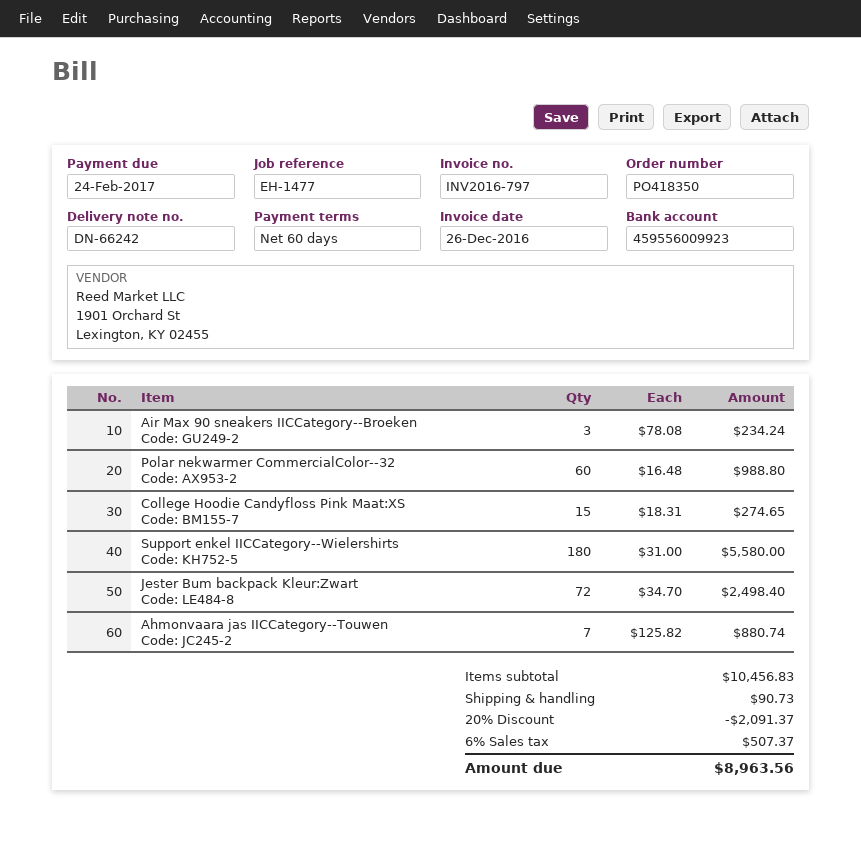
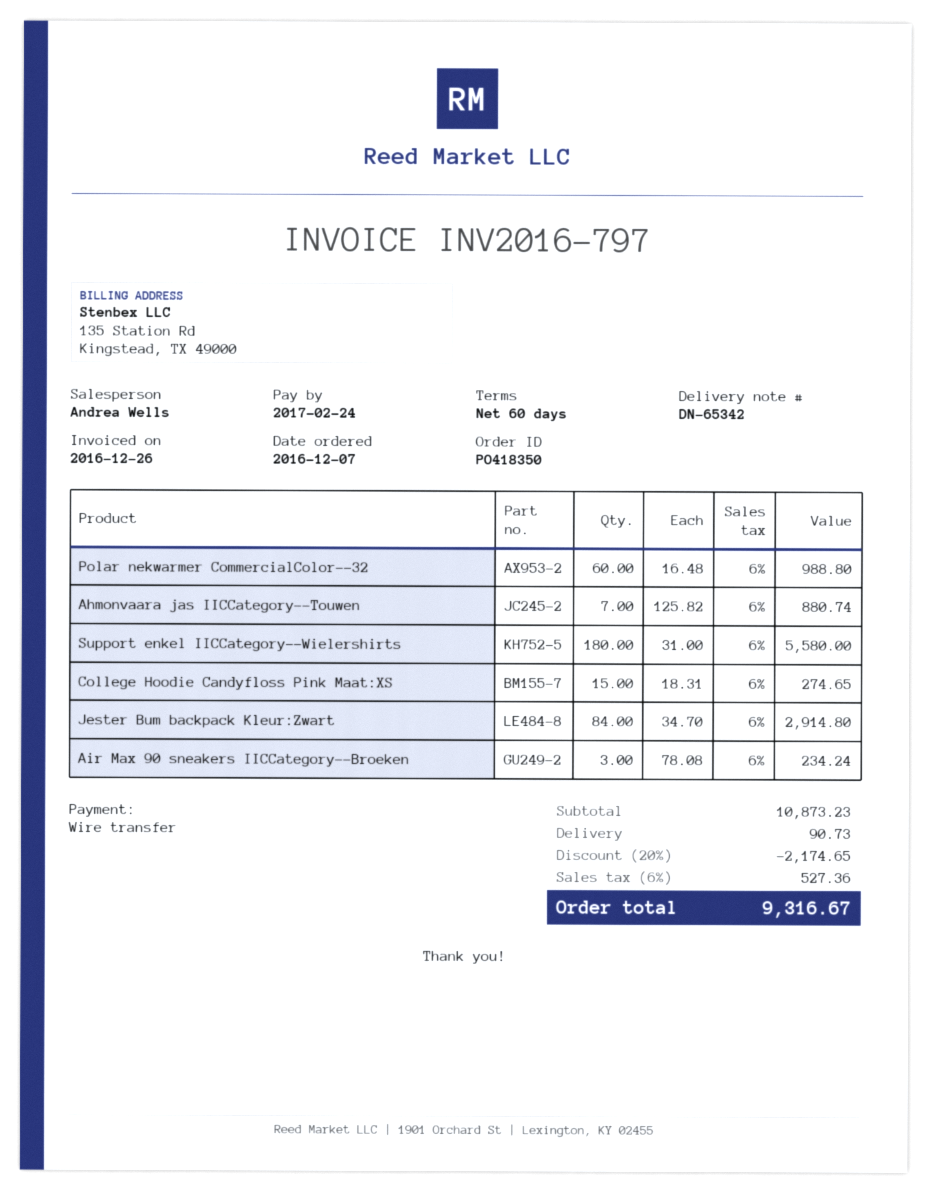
delivery note number: DN-66242 -> DN-65342
Jester Bum backpack Kleur:Zwart: 72 x 34.70 = 2498.40 -> 84 x 34.70 = 2914.80
subtotal: 10456.83 -> 10873.23
discount: 20% = 2091.37 -> 20% = 2174.65
tax: 6% = 507.37 -> 6% = 527.36
total: 8963.56 -> 9316.67

